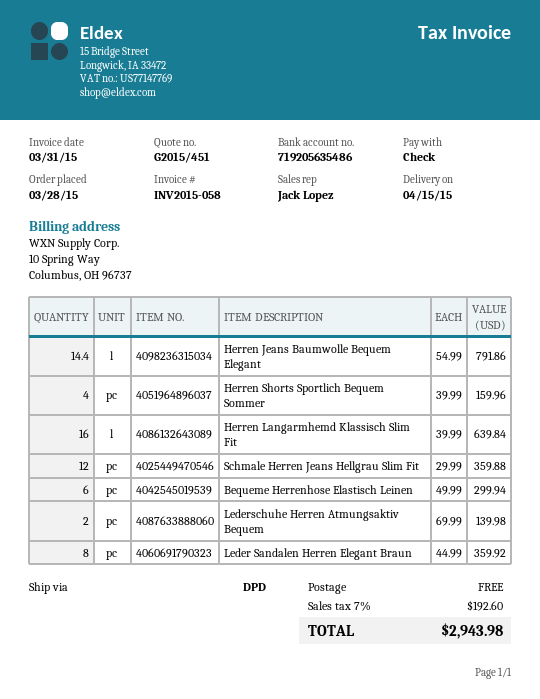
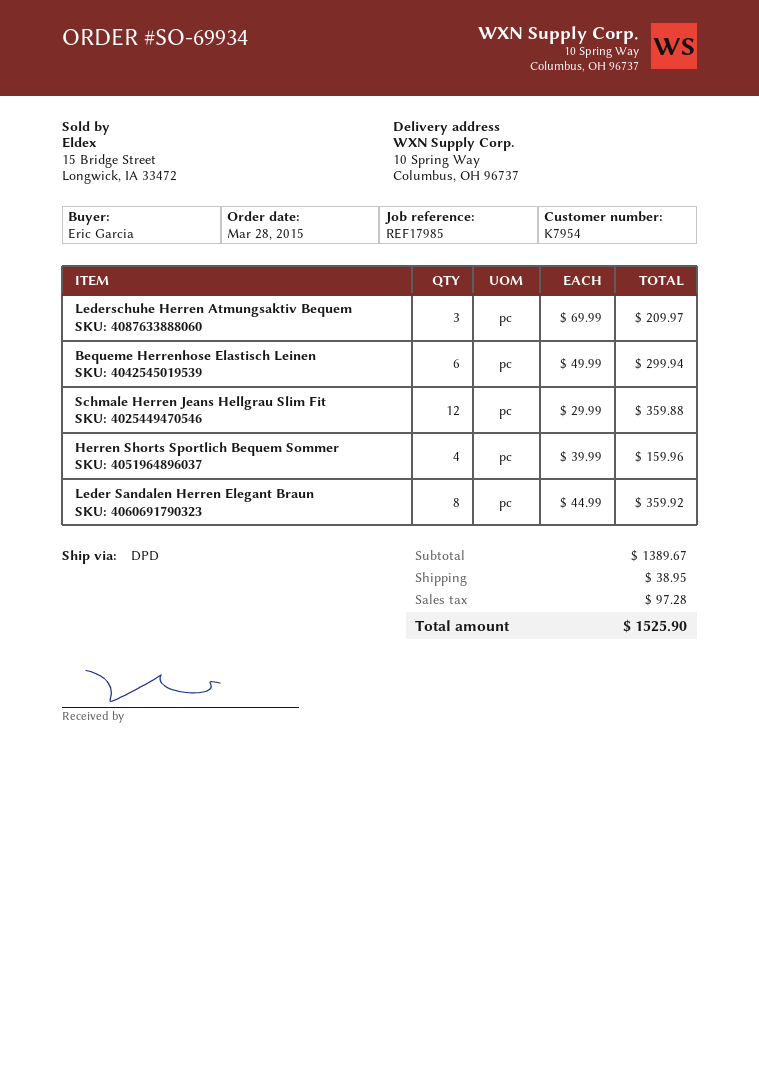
Herren Jeans Baumwolle Bequem Elegant: 14.4 x 54.99 = 791.86 -> none
Herren Langarmhemd Klassisch Slim Fit: 16 x 39.99 = 639.84 -> none
Lederschuhe Herren Atmungsaktiv Bequem: 2 x 69.99 = 139.98 -> 3 x 69.99 = 209.97
shipping: 0.00 -> 38.95
tax: 192.60 -> 97.28
total: 2943.98 -> 1525.90

